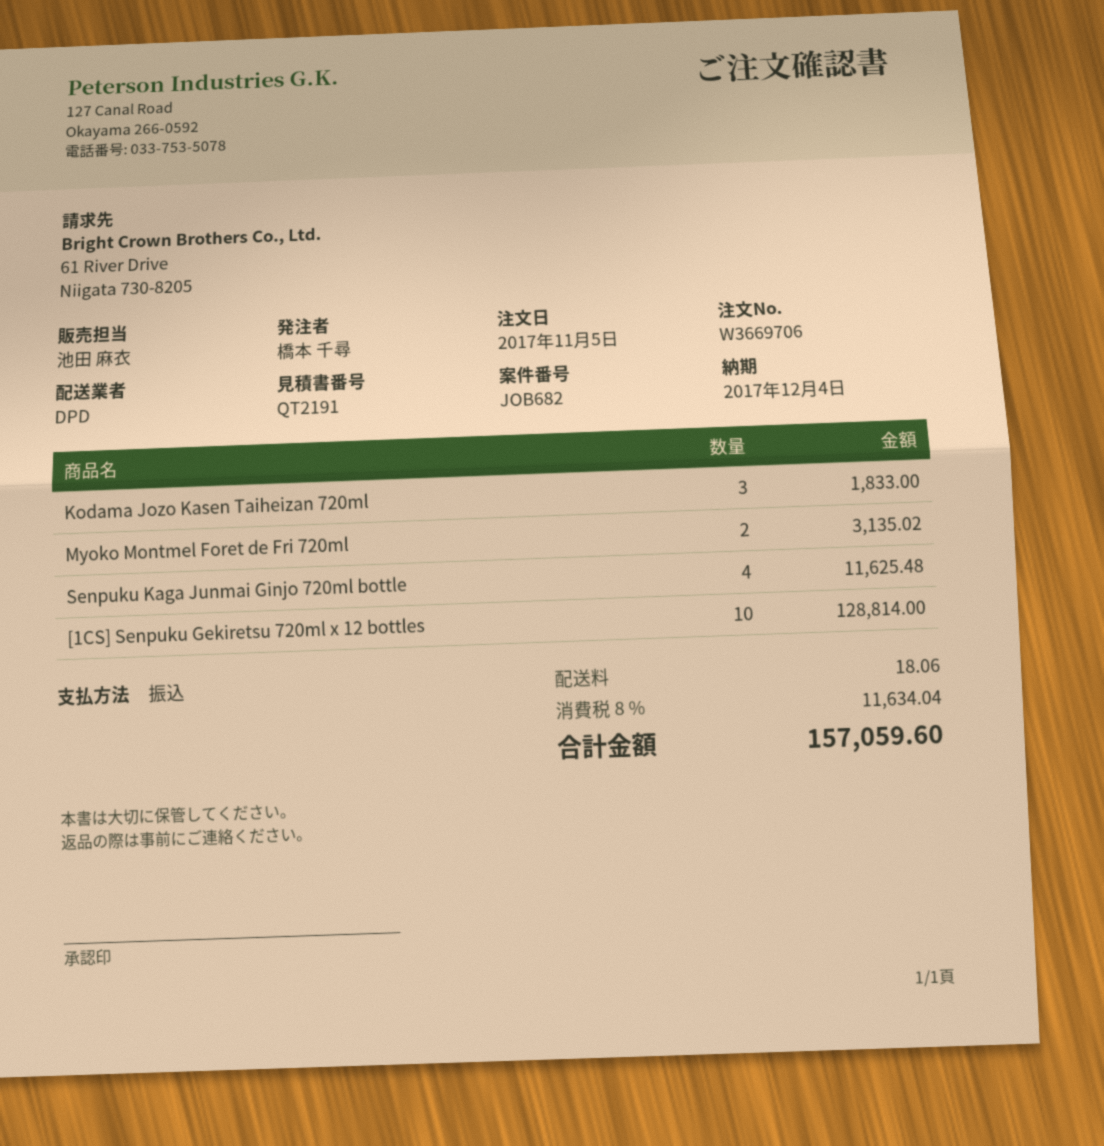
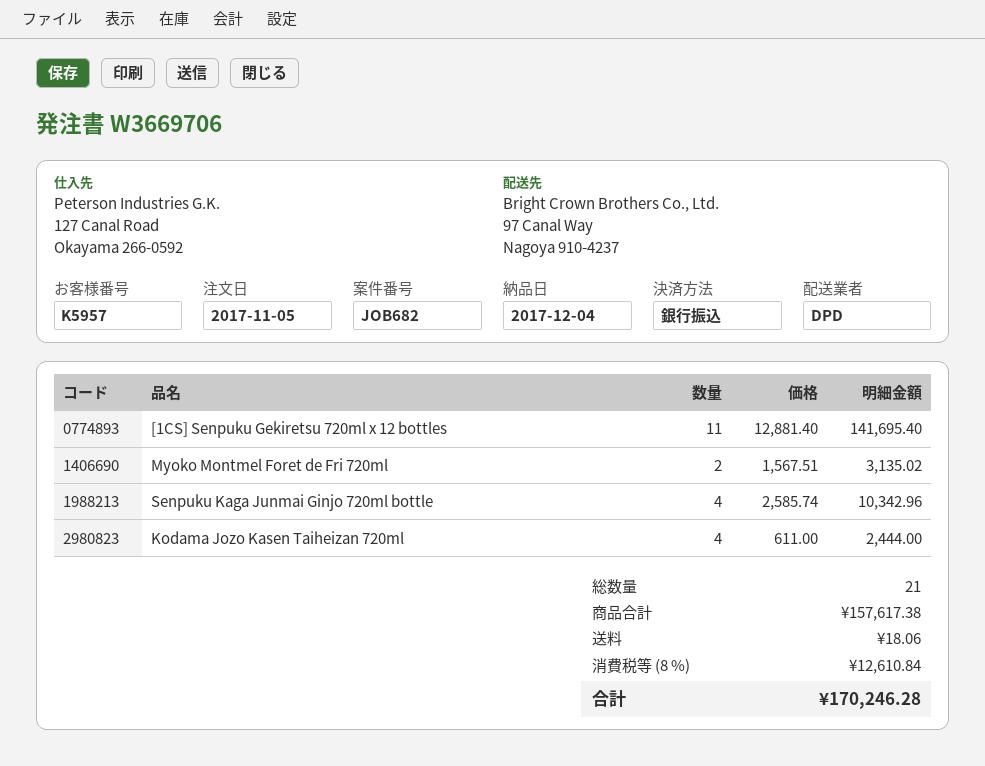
Kodama Jozo Kasen Taiheizan 720ml: 3 for 1833.00 -> 4 for 2444.00
Senpuku Kaga Junmai Ginjo 720ml bottle: 4 for 11625.48 -> 4 for 10342.96
[1CS] Senpuku Gekiretsu 720ml x 12 bottles: 10 for 128814.00 -> 11 for 141695.40
tax: 8% = 11634.04 -> 8% = 12610.84
total: 157059.60 -> 170246.28

